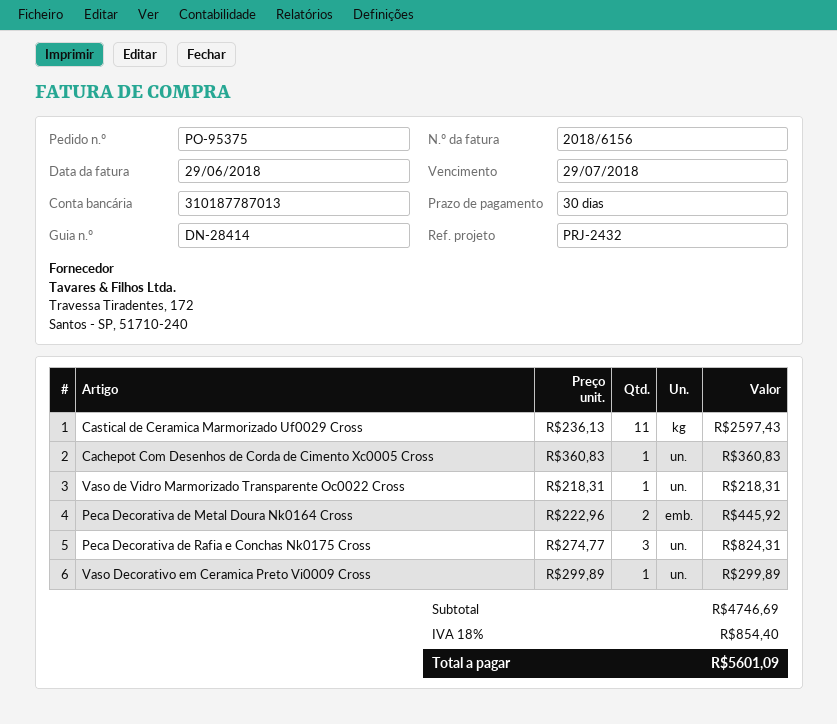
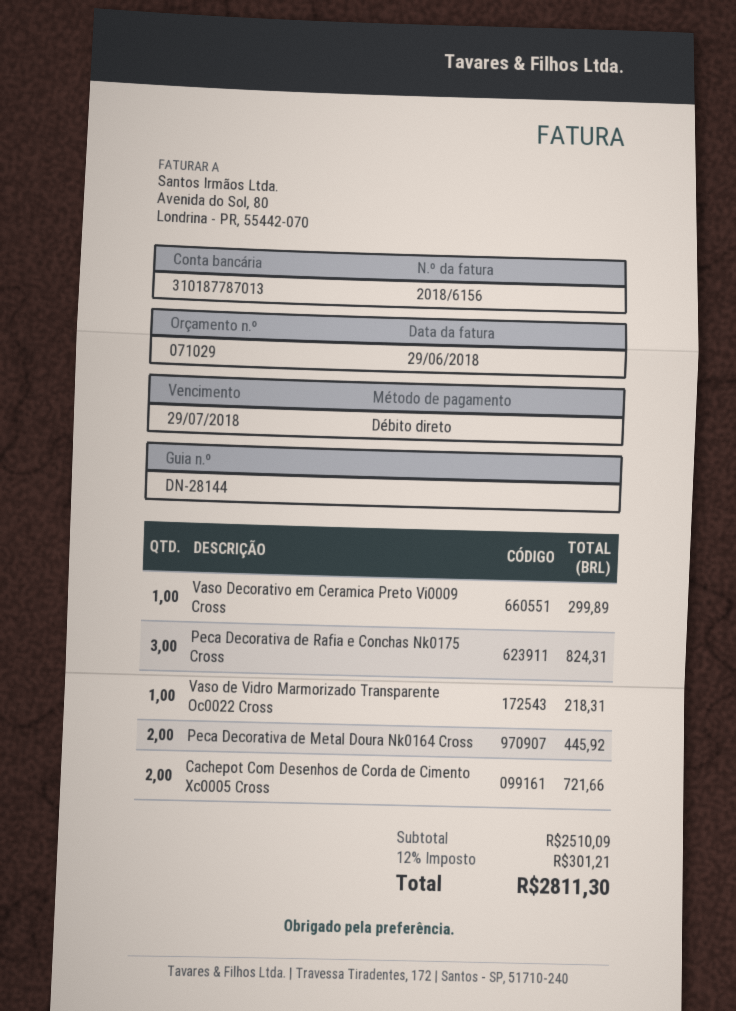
delivery note number: DN-28414 -> DN-28144
Castical de Ceramica Marmorizado Uf0029 Cross: 11 for 2597.43 -> none
Cachepot Com Desenhos de Corda de Cimento Xc0005 Cross: 1 for 360.83 -> 2 for 721.66
subtotal: 4746.69 -> 2510.09
tax: 18% = 854.40 -> 12% = 301.21
total: 5601.09 -> 2811.30

